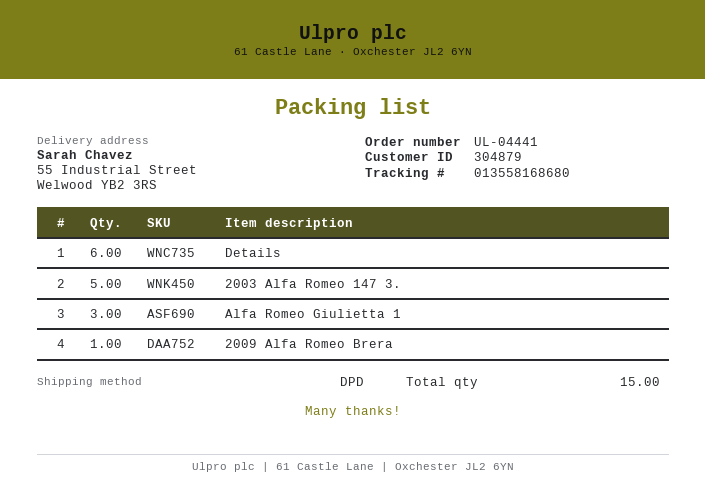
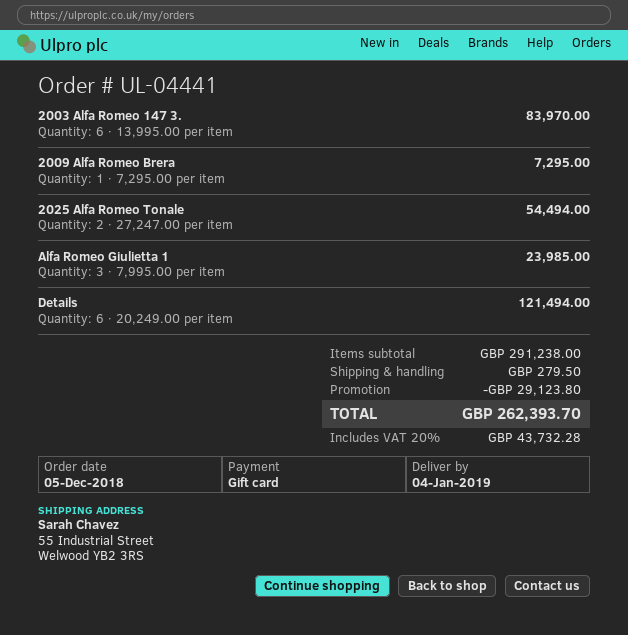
2003 Alfa Romeo 147 3.: 5 -> 6
2025 Alfa Romeo Tonale: none -> 2

